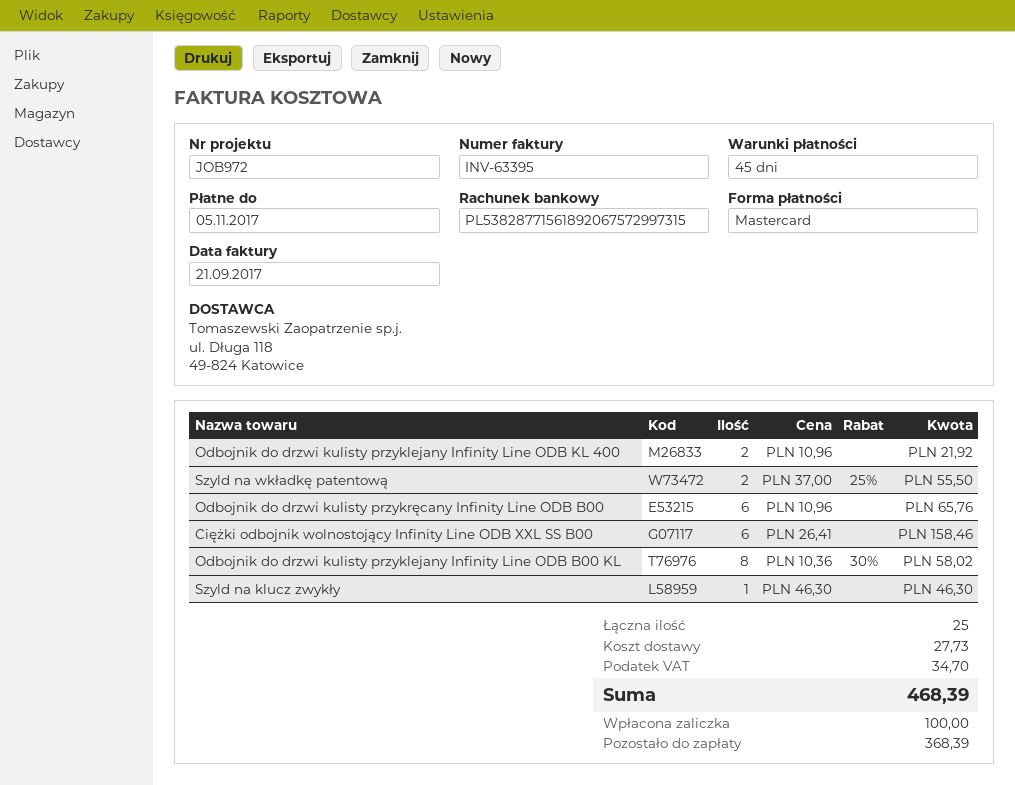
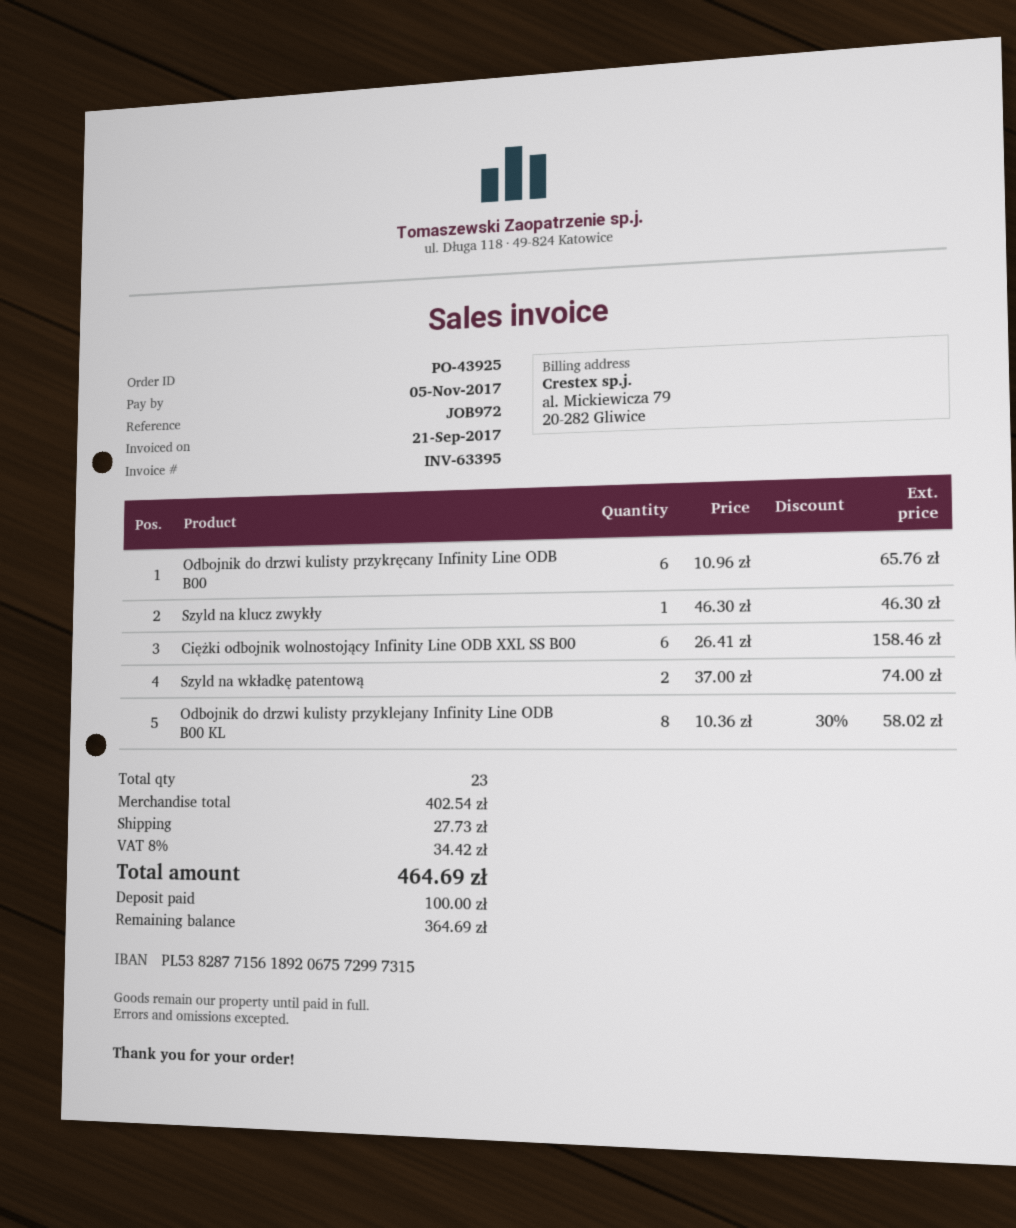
Odbojnik do drzwi kulisty przyklejany Infinity Line ODB KL 400: 2 x 10.96 = 21.92 -> none
Szyld na wkładkę patentową: 2 x 37.00 - 25% = 55.50 -> 2 x 37.00 = 74.00
total quantity: 25 -> 23
tax: 34.70 -> 34.42
total: 468.39 -> 464.69
balance: 368.39 -> 364.69

